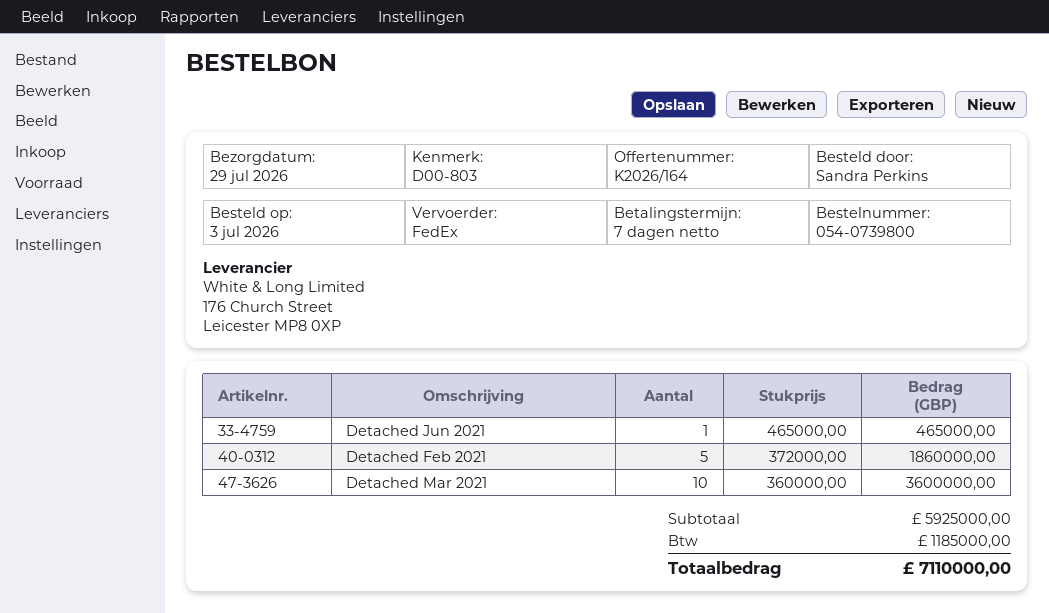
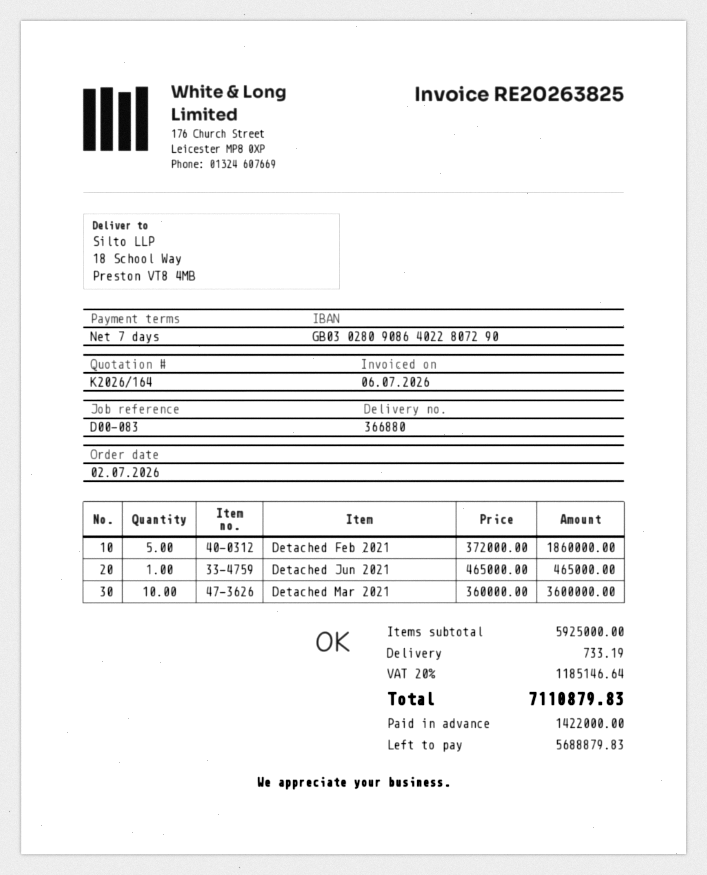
order date: 2026-07-03 -> 2026-07-02
reference: D00-803 -> D00-083
shipping: none -> 733.19
tax: 1185000.00 -> 1185146.64
total: 7110000.00 -> 7110879.83

